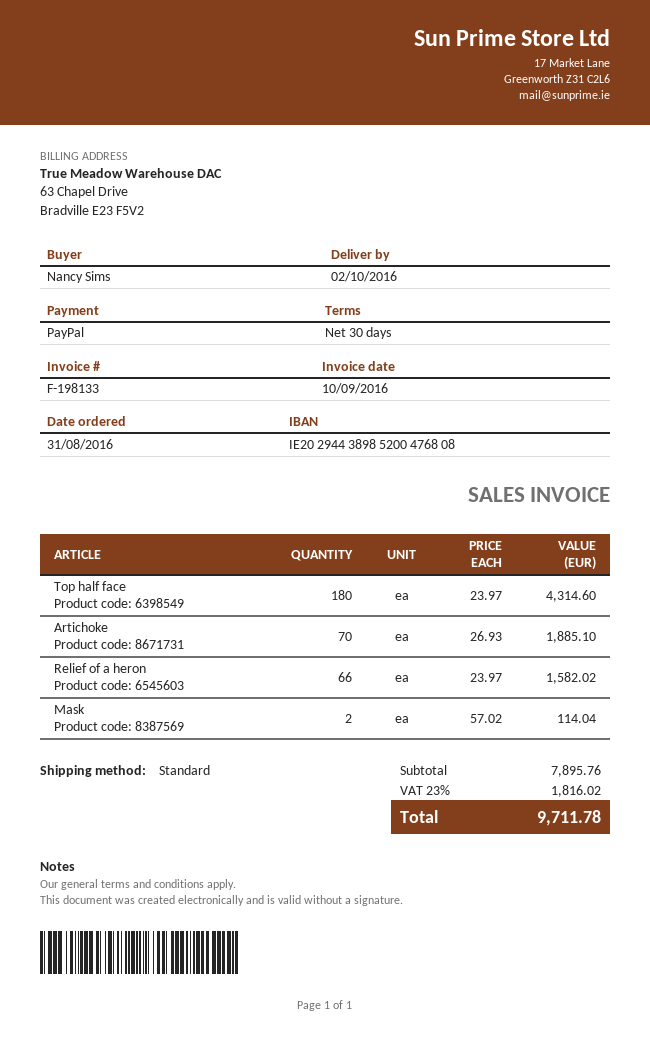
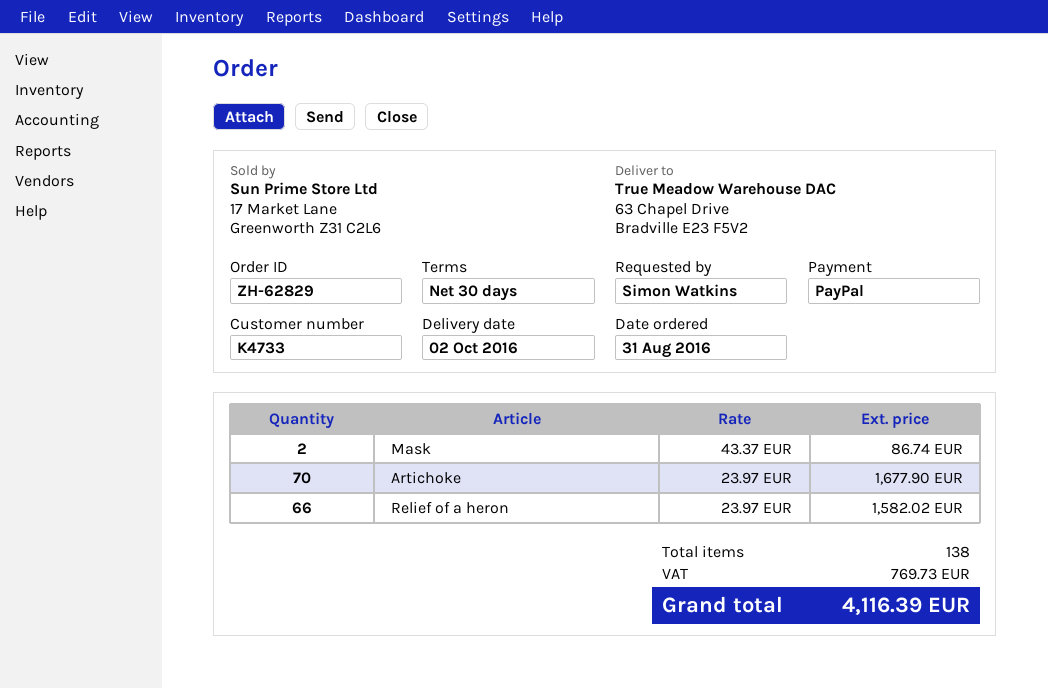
ordered by: Nancy Sims -> Simon Watkins
Top half face: 180 x 23.97 = 4314.60 -> none
Artichoke: 70 x 26.93 = 1885.10 -> 70 x 23.97 = 1677.90
Mask: 2 x 57.02 = 114.04 -> 2 x 43.37 = 86.74
tax: 1816.02 -> 769.73
total: 9711.78 -> 4116.39

